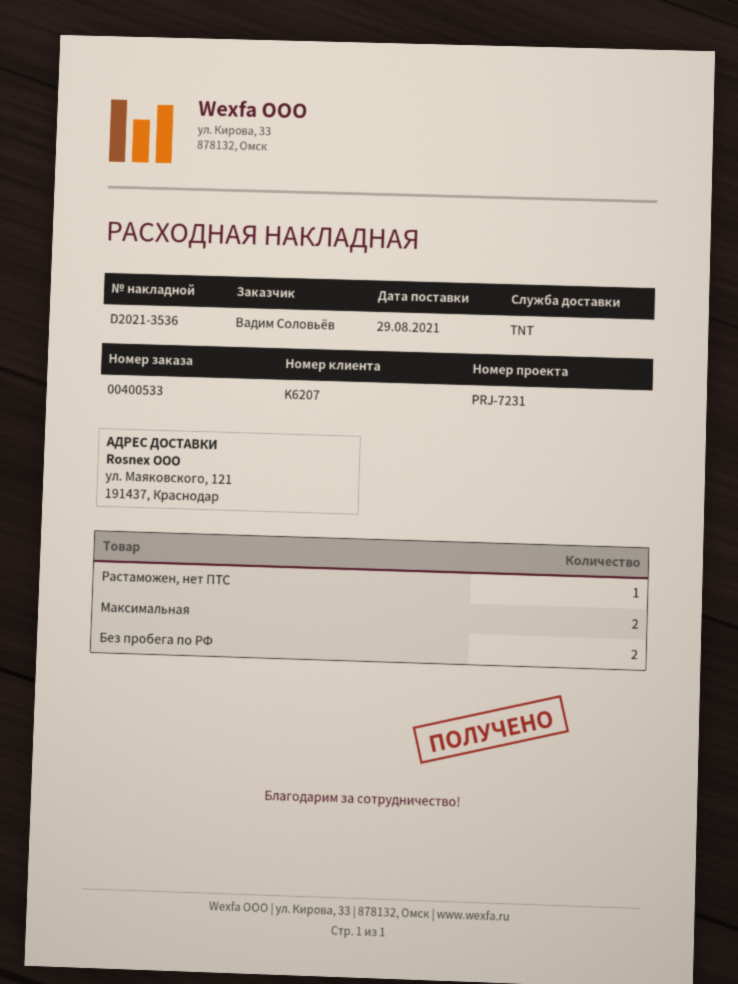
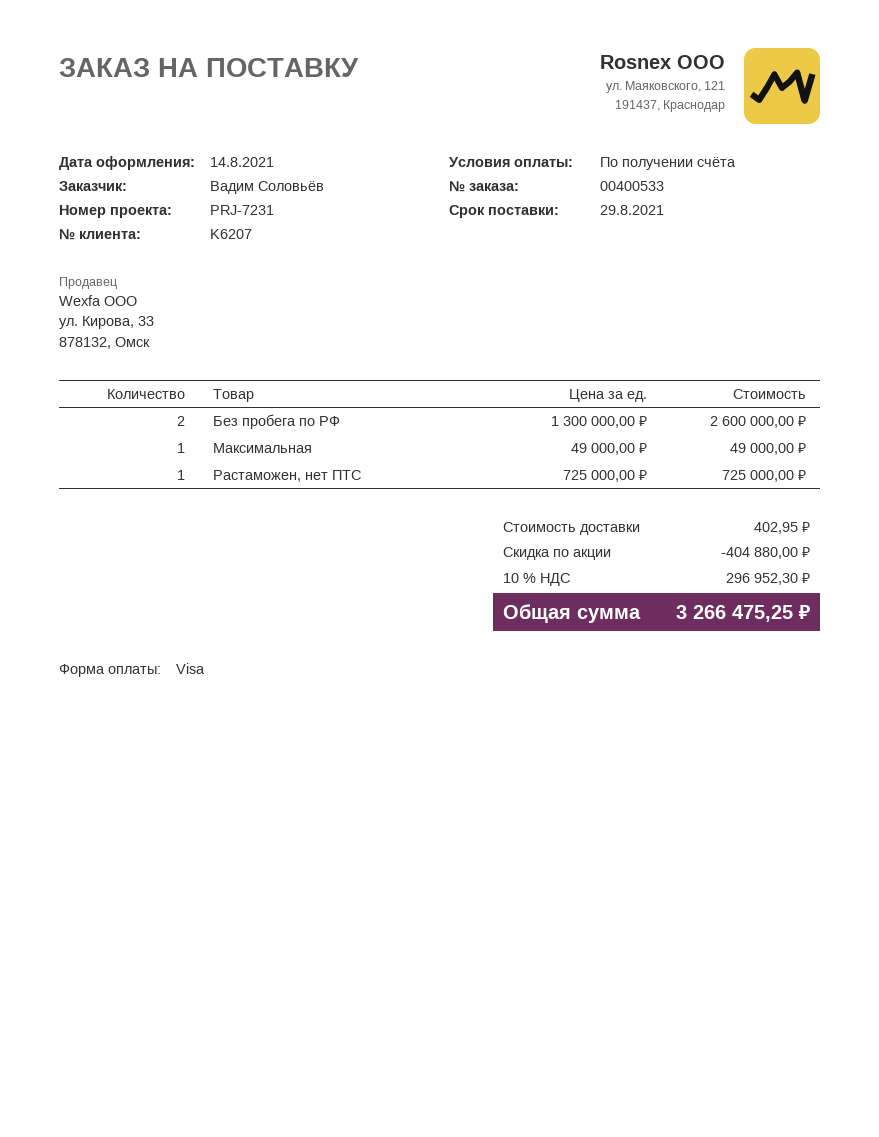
Максимальная: 2 -> 1

